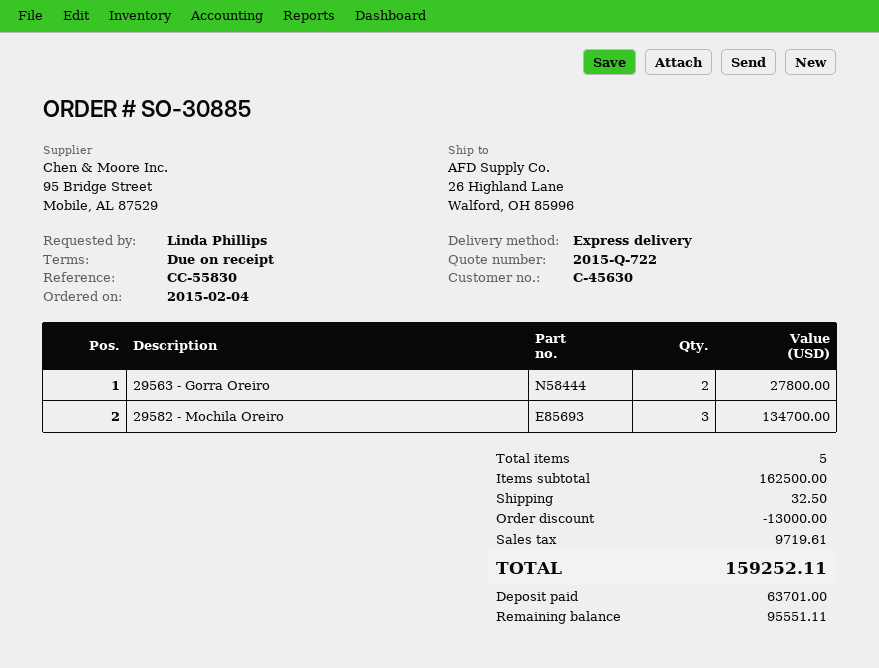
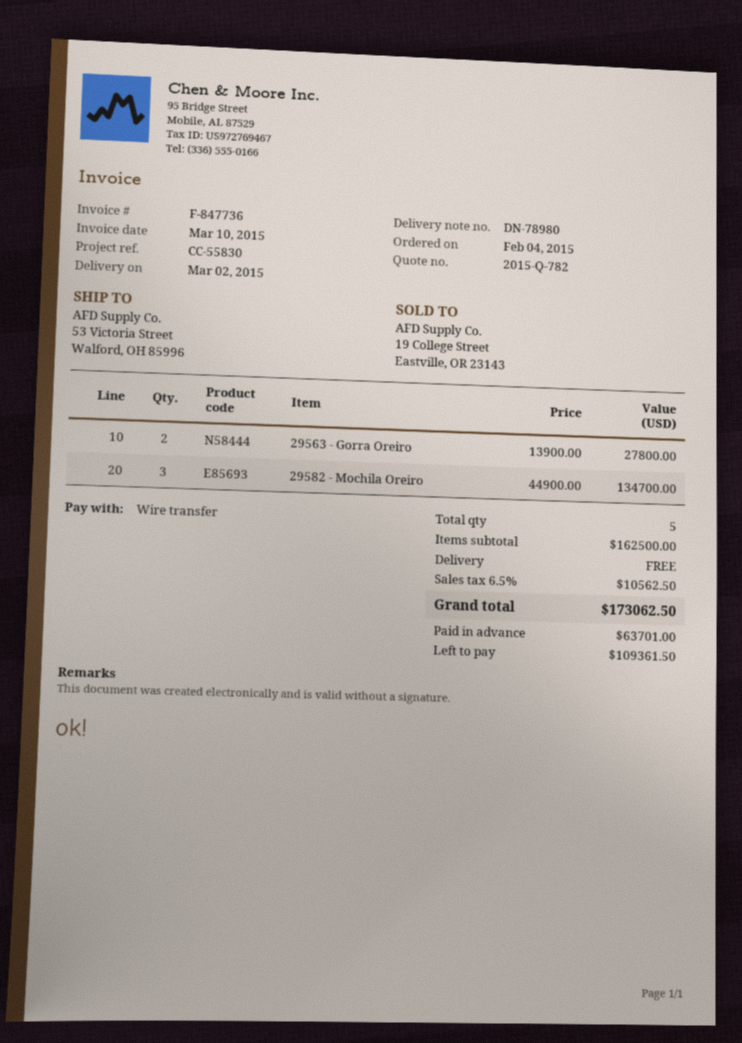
quote number: 2015-Q-722 -> 2015-Q-782
ship to: 26 Highland Lane, Walford, OH 85996 -> 53 Victoria Street, Walford, OH 85996
discount: 13000.00 -> none
shipping: 32.50 -> 0.00
tax: 9719.61 -> 10562.50
total: 159252.11 -> 173062.50
balance: 95551.11 -> 109361.50

